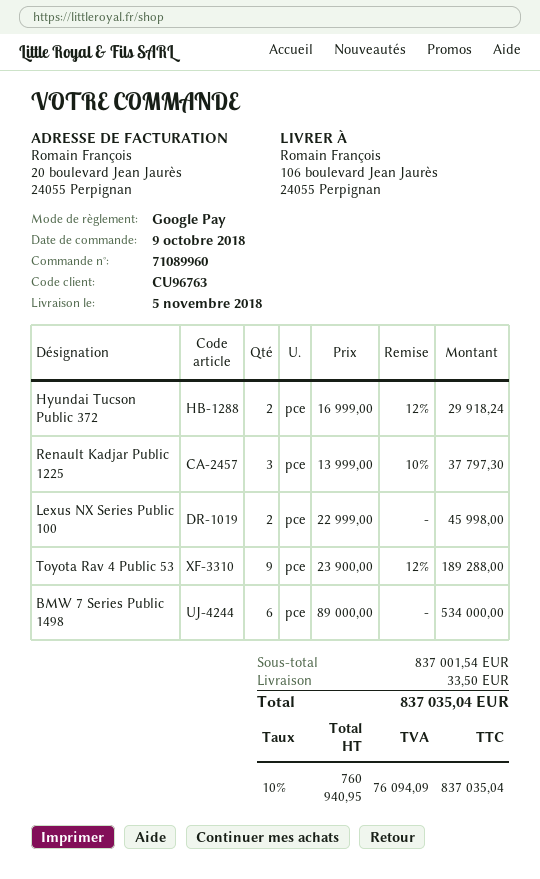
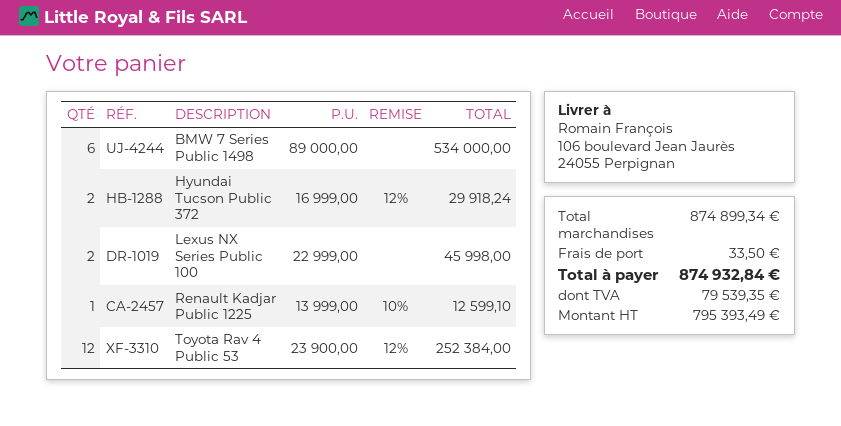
Renault Kadjar Public 1225: 3 x 13999.00 - 10% = 37797.30 -> 1 x 13999.00 - 10% = 12599.10
Toyota Rav 4 Public 53: 9 x 23900.00 - 12% = 189288.00 -> 12 x 23900.00 - 12% = 252384.00
subtotal: 837001.54 -> 874899.34
net: 760940.95 -> 795393.49
tax: 76094.09 -> 79539.35
total: 837035.04 -> 874932.84

